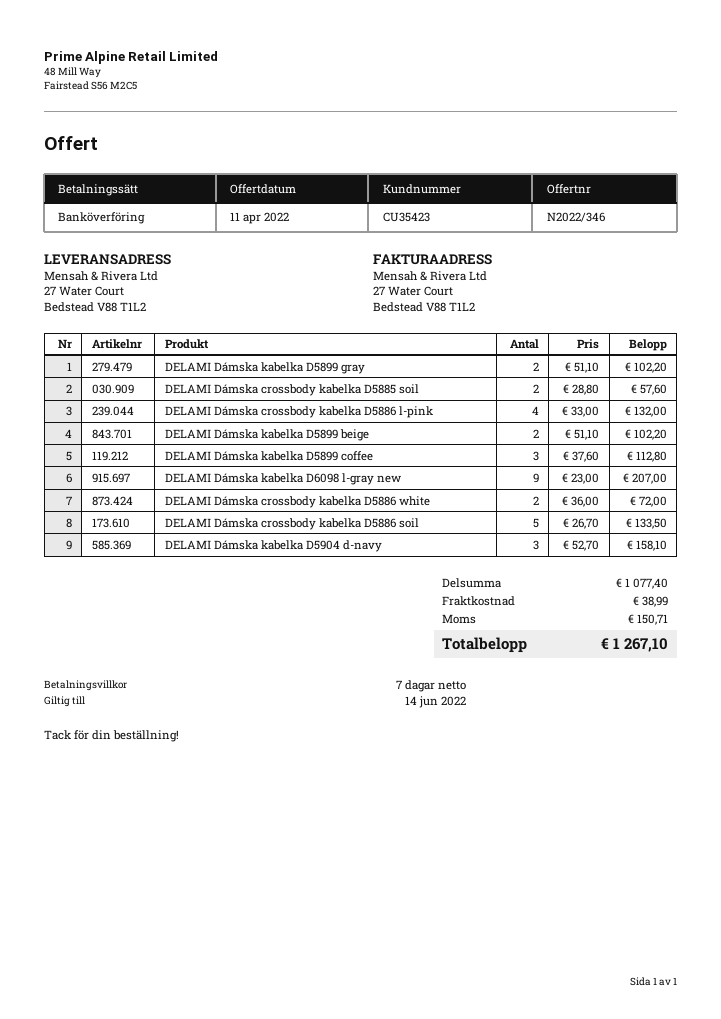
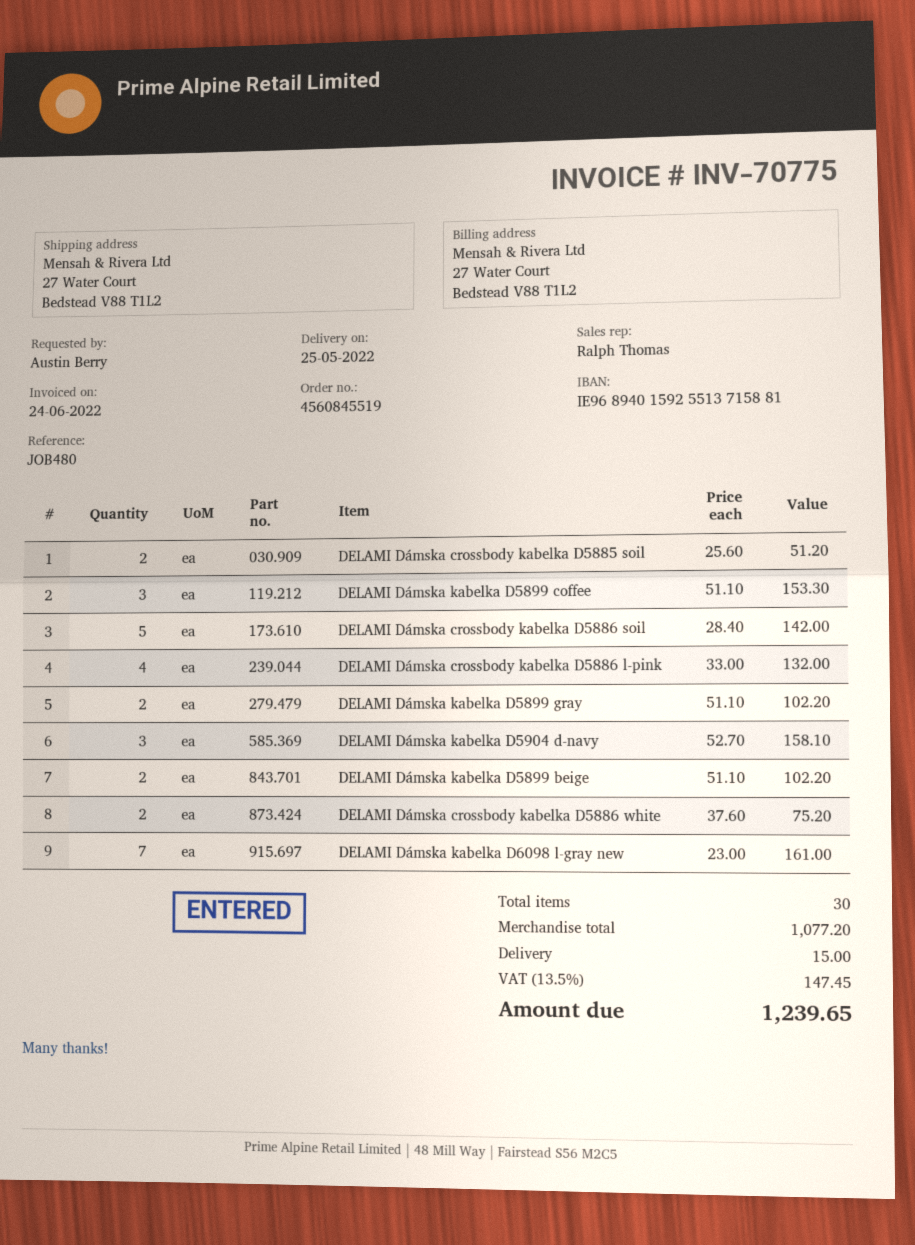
DELAMI Dámska crossbody kabelka D5885 soil: 2 x 28.80 = 57.60 -> 2 x 25.60 = 51.20
DELAMI Dámska kabelka D5899 coffee: 3 x 37.60 = 112.80 -> 3 x 51.10 = 153.30
DELAMI Dámska kabelka D6098 l-gray new: 9 x 23.00 = 207.00 -> 7 x 23.00 = 161.00
DELAMI Dámska crossbody kabelka D5886 white: 2 x 36.00 = 72.00 -> 2 x 37.60 = 75.20
DELAMI Dámska crossbody kabelka D5886 soil: 5 x 26.70 = 133.50 -> 5 x 28.40 = 142.00
subtotal: 1077.40 -> 1077.20
shipping: 38.99 -> 15.00
tax: 150.71 -> 147.45
total: 1267.10 -> 1239.65

